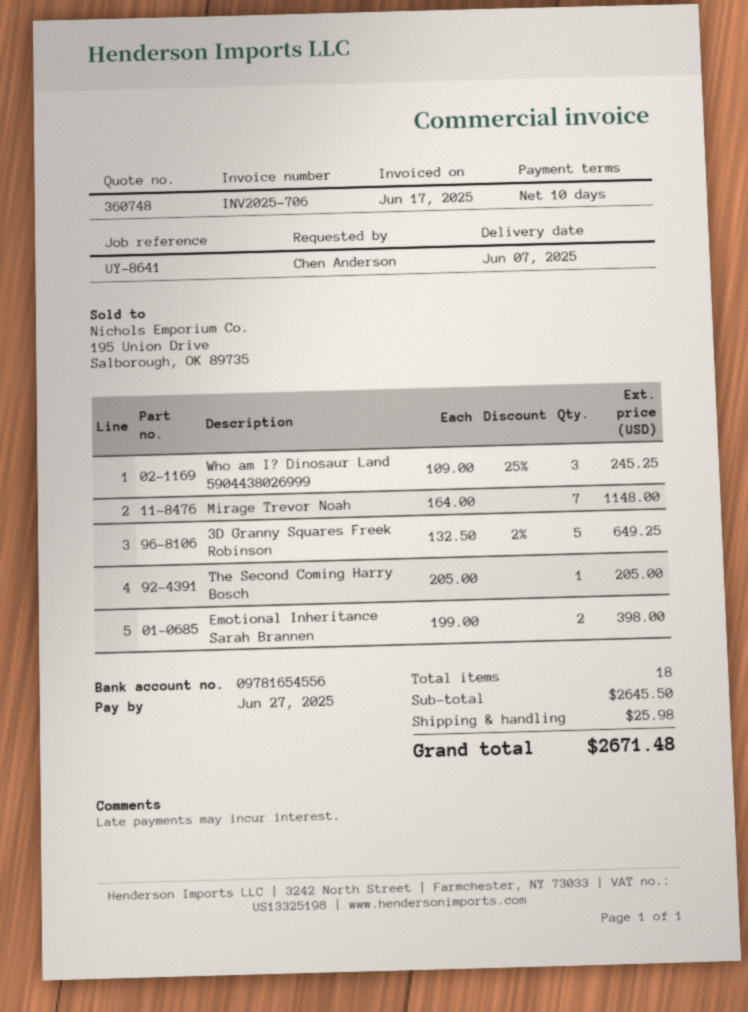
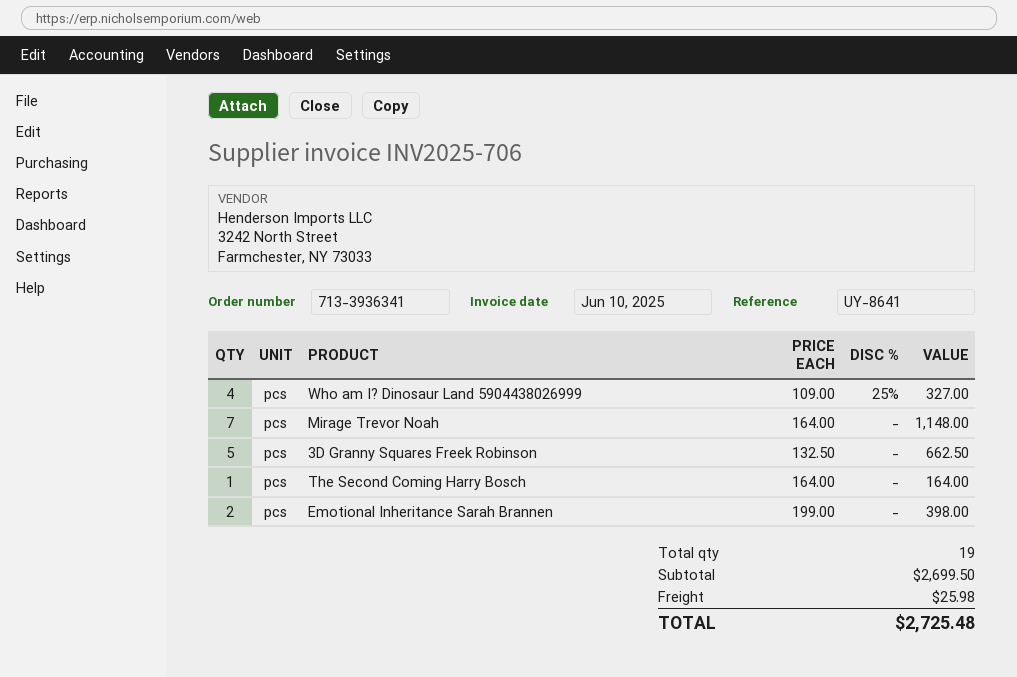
invoice date: 2025-06-17 -> 2025-06-10
Who am I? Dinosaur Land 5904438026999: 3 x 109.00 - 25% = 245.25 -> 4 x 109.00 - 25% = 327.00
3D Granny Squares Freek Robinson: 5 x 132.50 - 2% = 649.25 -> 5 x 132.50 = 662.50
The Second Coming Harry Bosch: 1 x 205.00 = 205.00 -> 1 x 164.00 = 164.00
total quantity: 18 -> 19
subtotal: 2645.50 -> 2699.50
total: 2671.48 -> 2725.48

